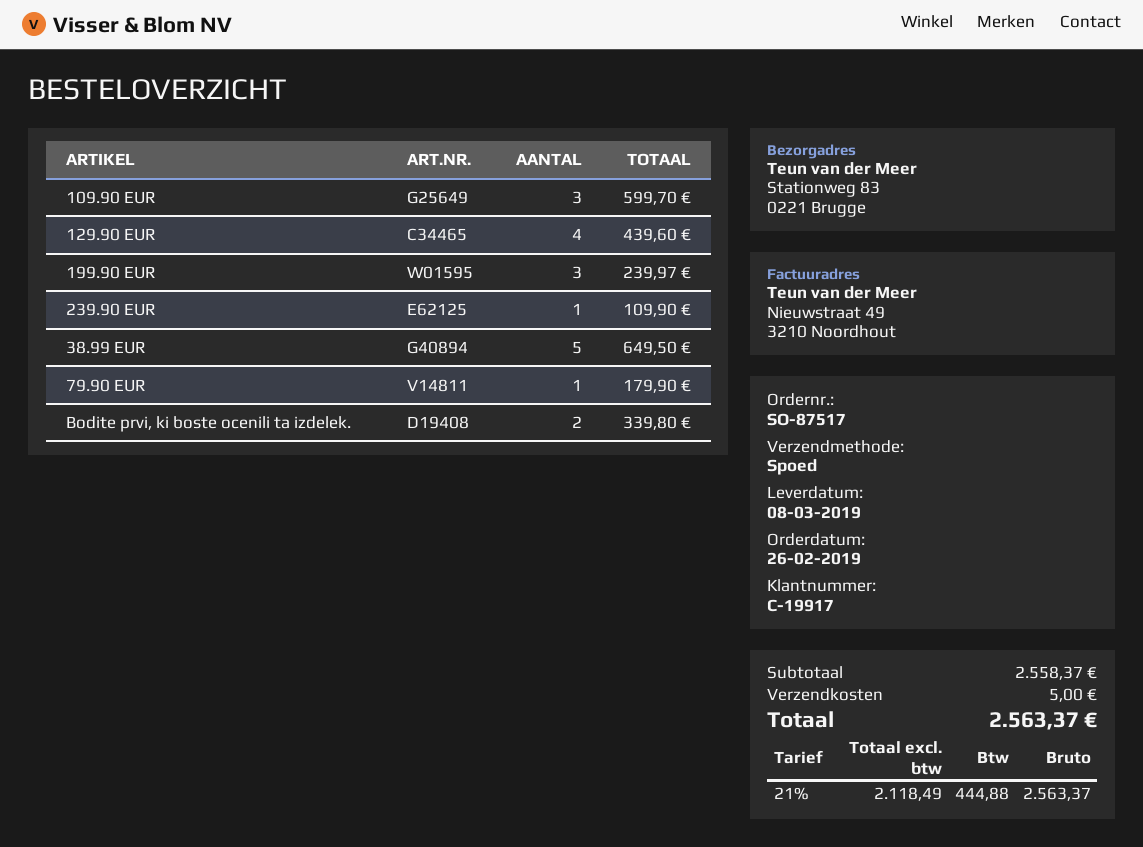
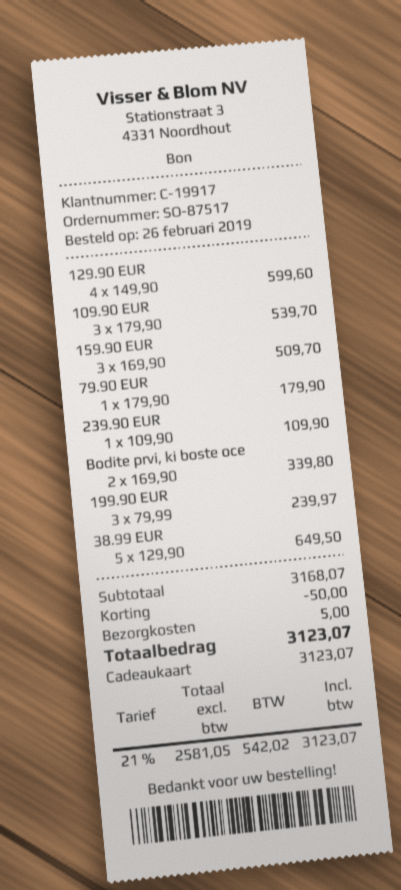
109.90 EUR: 3 for 599.70 -> 3 for 539.70
129.90 EUR: 4 for 439.60 -> 4 for 599.60
159.90 EUR: none -> 3 for 509.70
subtotal: 2558.37 -> 3168.07
discount: none -> 50.00
net: 2118.49 -> 2581.05
tax: 21% = 444.88 -> 21% = 542.02
total: 2563.37 -> 3123.07

